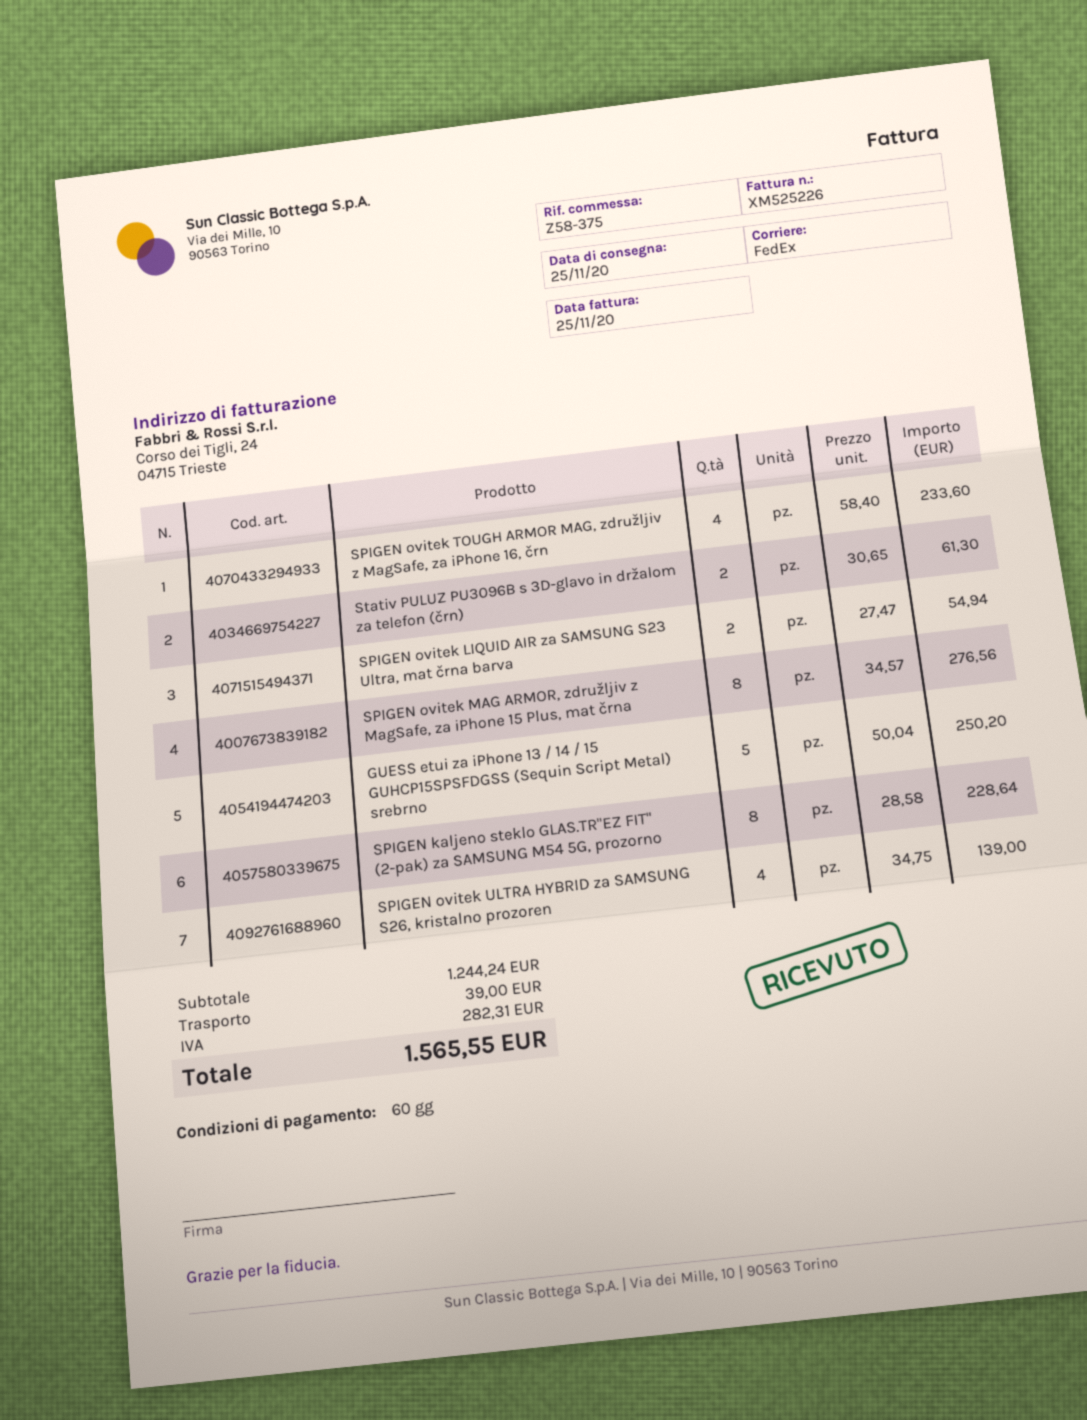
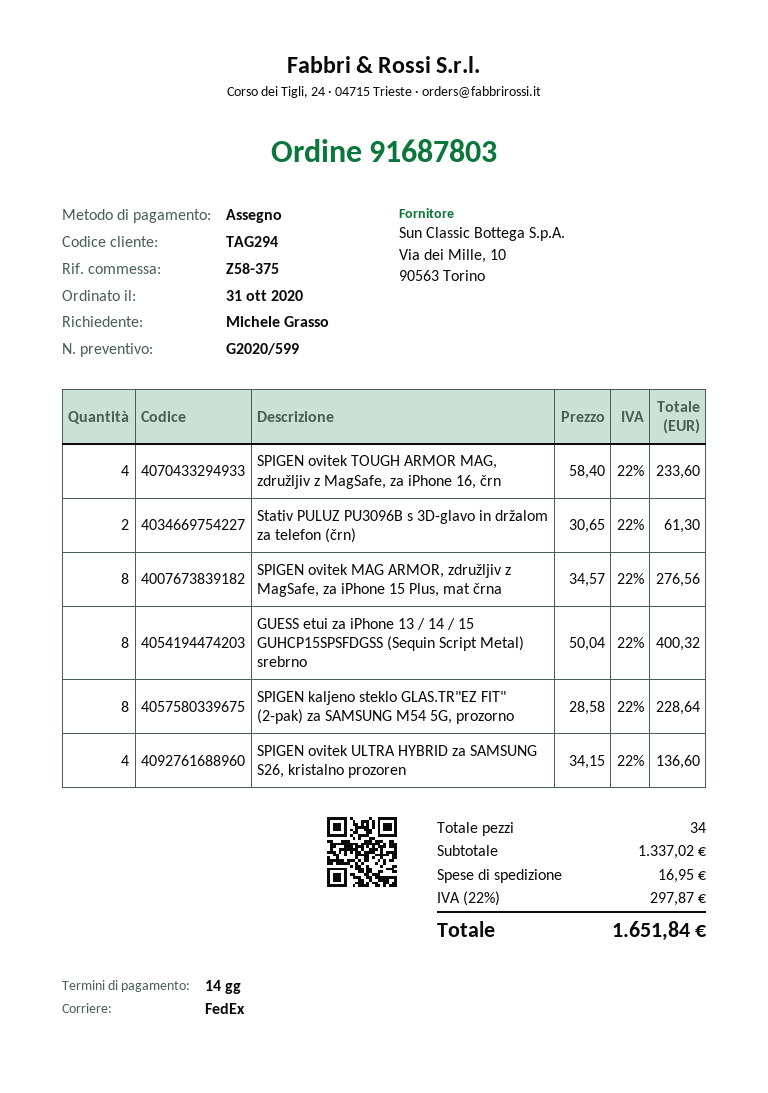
payment terms: 60 days -> 14 days
SPIGEN ovitek LIQUID AIR za SAMSUNG S23 Ultra, mat črna barva: 2 x 27.47 = 54.94 -> none
GUESS etui za iPhone 13 / 14 / 15 GUHCP15SPSFDGSS (Sequin Script Metal) srebrno: 5 x 50.04 = 250.20 -> 8 x 50.04 = 400.32
SPIGEN ovitek ULTRA HYBRID za SAMSUNG S26, kristalno prozoren: 4 x 34.75 = 139.00 -> 4 x 34.15 = 136.60
subtotal: 1244.24 -> 1337.02
shipping: 39.00 -> 16.95
tax: 282.31 -> 297.87
total: 1565.55 -> 1651.84

